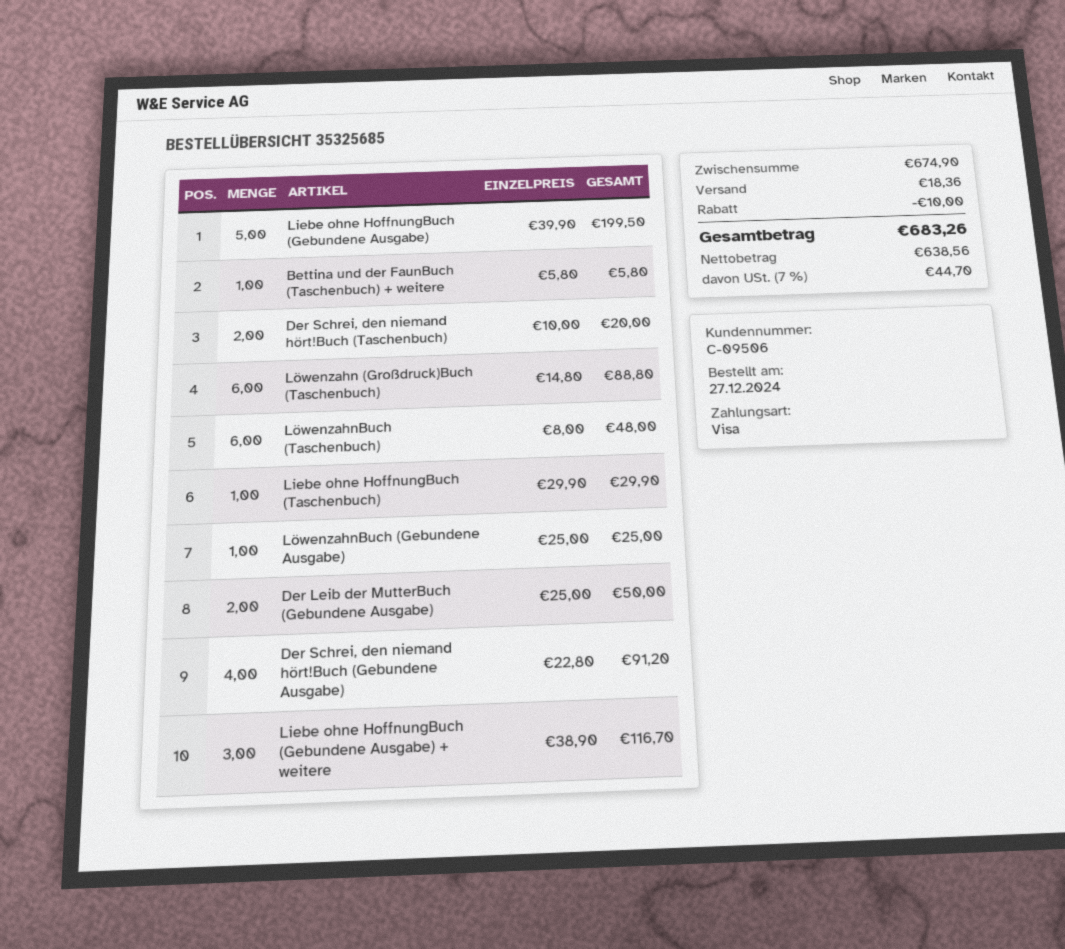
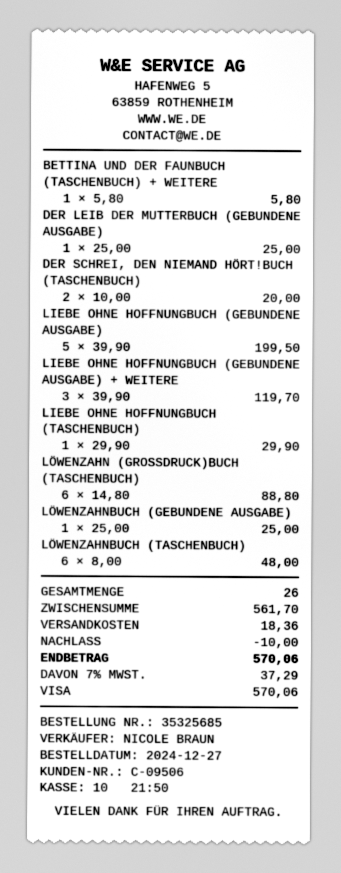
Der Leib der MutterBuch (Gebundene Ausgabe): 2 x 25.00 = 50.00 -> 1 x 25.00 = 25.00
Der Schrei, den niemand hört!Buch (Gebundene Ausgabe): 4 x 22.80 = 91.20 -> none
Liebe ohne HoffnungBuch (Gebundene Ausgabe) + weitere: 3 x 38.90 = 116.70 -> 3 x 39.90 = 119.70
subtotal: 674.90 -> 561.70
tax: 7% = 44.70 -> 7% = 37.29
total: 683.26 -> 570.06

